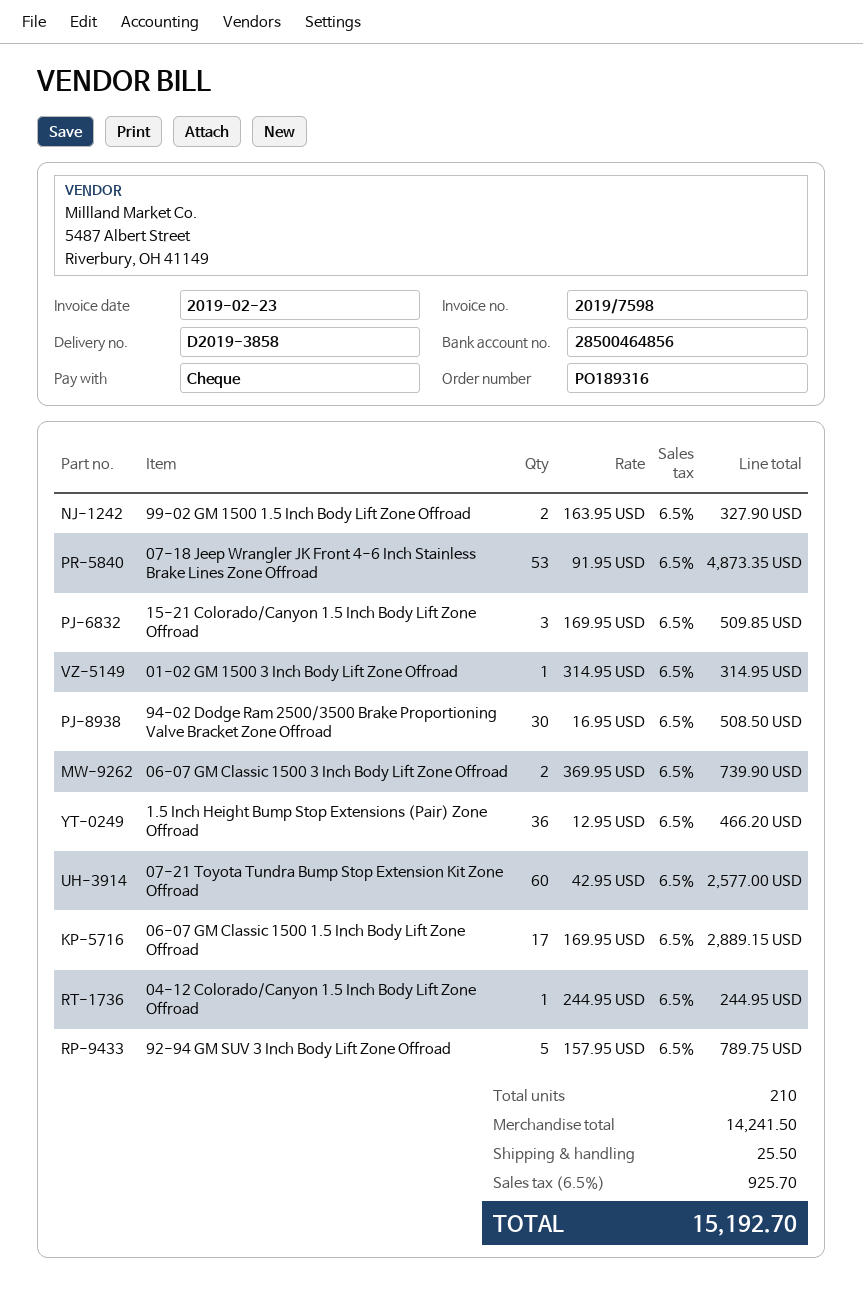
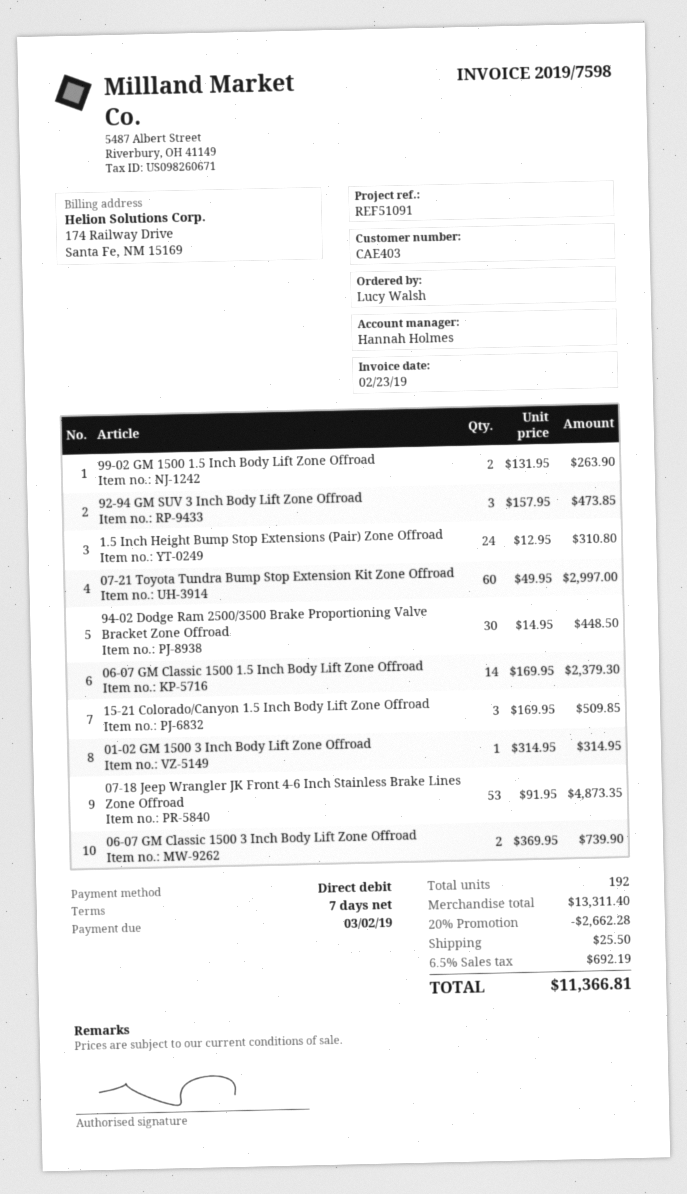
payment method: cheque -> direct debit
99-02 GM 1500 1.5 Inch Body Lift Zone Offroad: 2 x 163.95 = 327.90 -> 2 x 131.95 = 263.90
94-02 Dodge Ram 2500/3500 Brake Proportioning Valve Bracket Zone Offroad: 30 x 16.95 = 508.50 -> 30 x 14.95 = 448.50
1.5 Inch Height Bump Stop Extensions (Pair) Zone Offroad: 36 x 12.95 = 466.20 -> 24 x 12.95 = 310.80
07-21 Toyota Tundra Bump Stop Extension Kit Zone Offroad: 60 x 42.95 = 2577.00 -> 60 x 49.95 = 2997.00
06-07 GM Classic 1500 1.5 Inch Body Lift Zone Offroad: 17 x 169.95 = 2889.15 -> 14 x 169.95 = 2379.30
04-12 Colorado/Canyon 1.5 Inch Body Lift Zone Offroad: 1 x 244.95 = 244.95 -> none
92-94 GM SUV 3 Inch Body Lift Zone Offroad: 5 x 157.95 = 789.75 -> 3 x 157.95 = 473.85
total quantity: 210 -> 192
subtotal: 14241.50 -> 13311.40
discount: none -> 20% = 2662.28
tax: 6.5% = 925.70 -> 6.5% = 692.19
total: 15192.70 -> 11366.81

